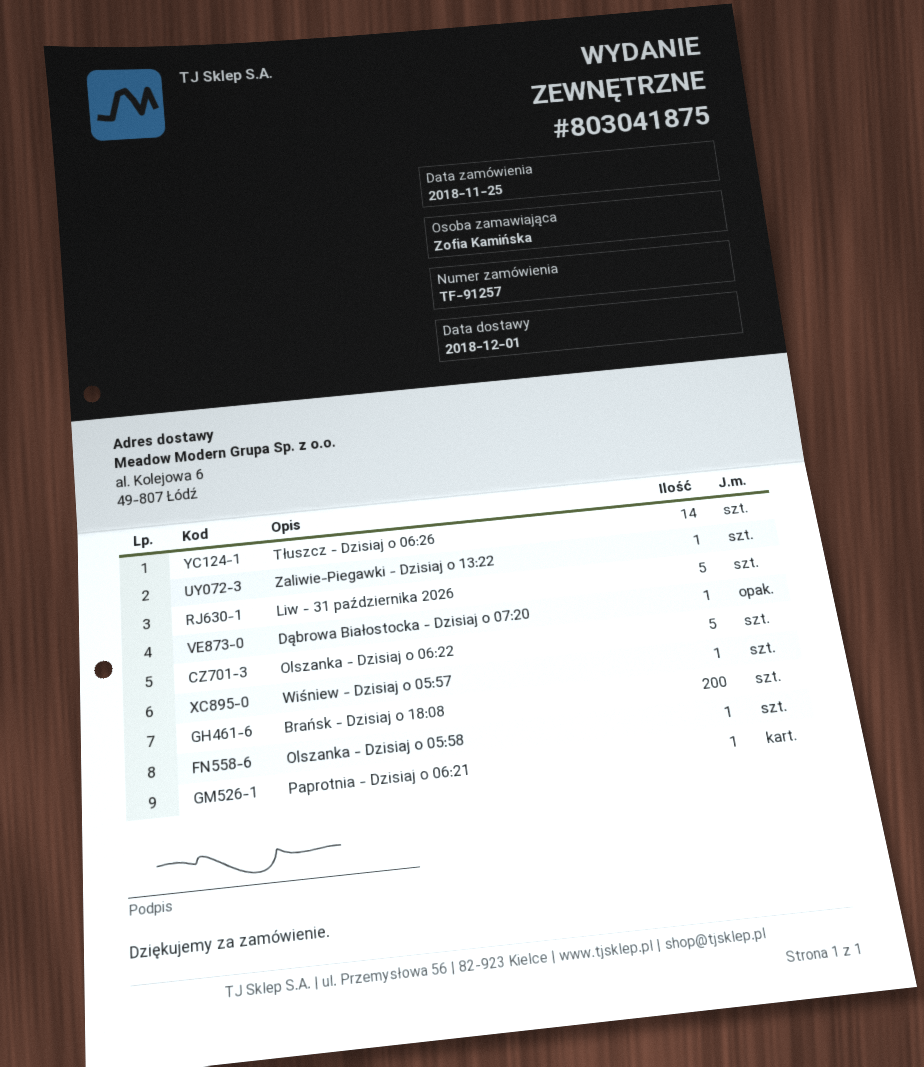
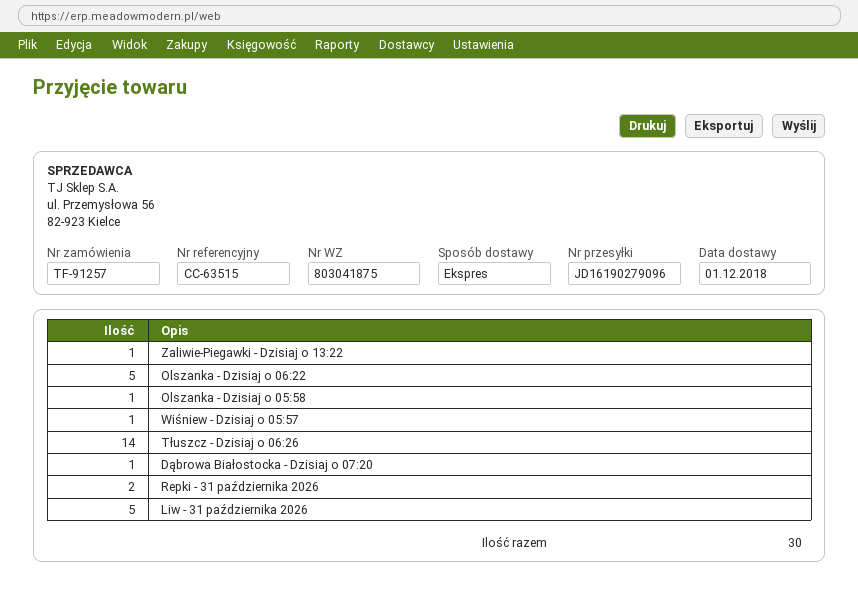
Brańsk - Dzisiaj o 18:08: 200 -> none
Paprotnia - Dzisiaj o 06:21: 1 -> none
Repki - 31 października 2026: none -> 2

